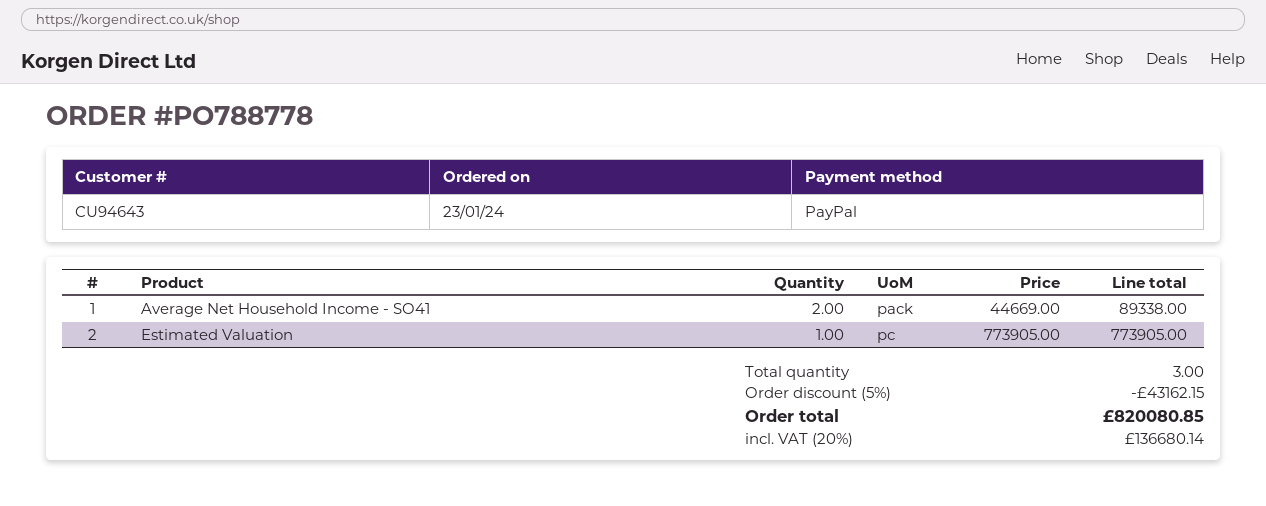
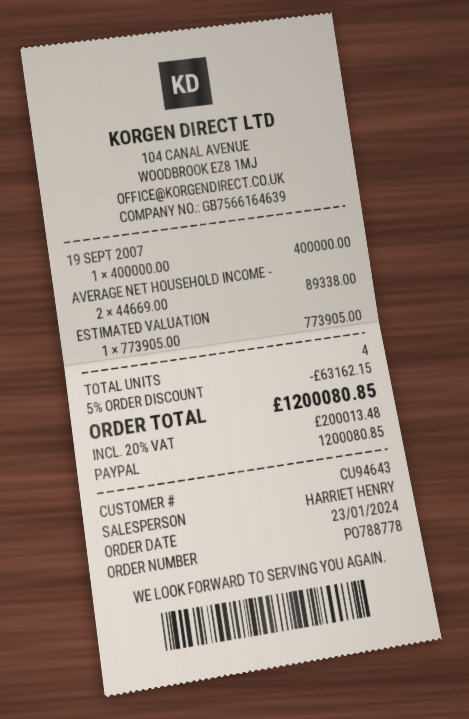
19 SEPT 2007: none -> 1 x 400000.00 = 400000.00
total quantity: 3 -> 4
discount: 5% = 43162.15 -> 5% = 63162.15
tax: 20% = 136680.14 -> 20% = 200013.48
total: 820080.85 -> 1200080.85

